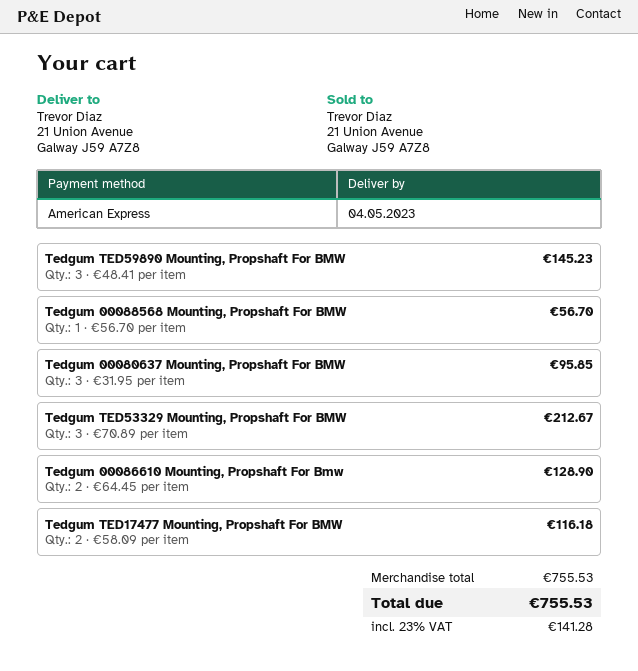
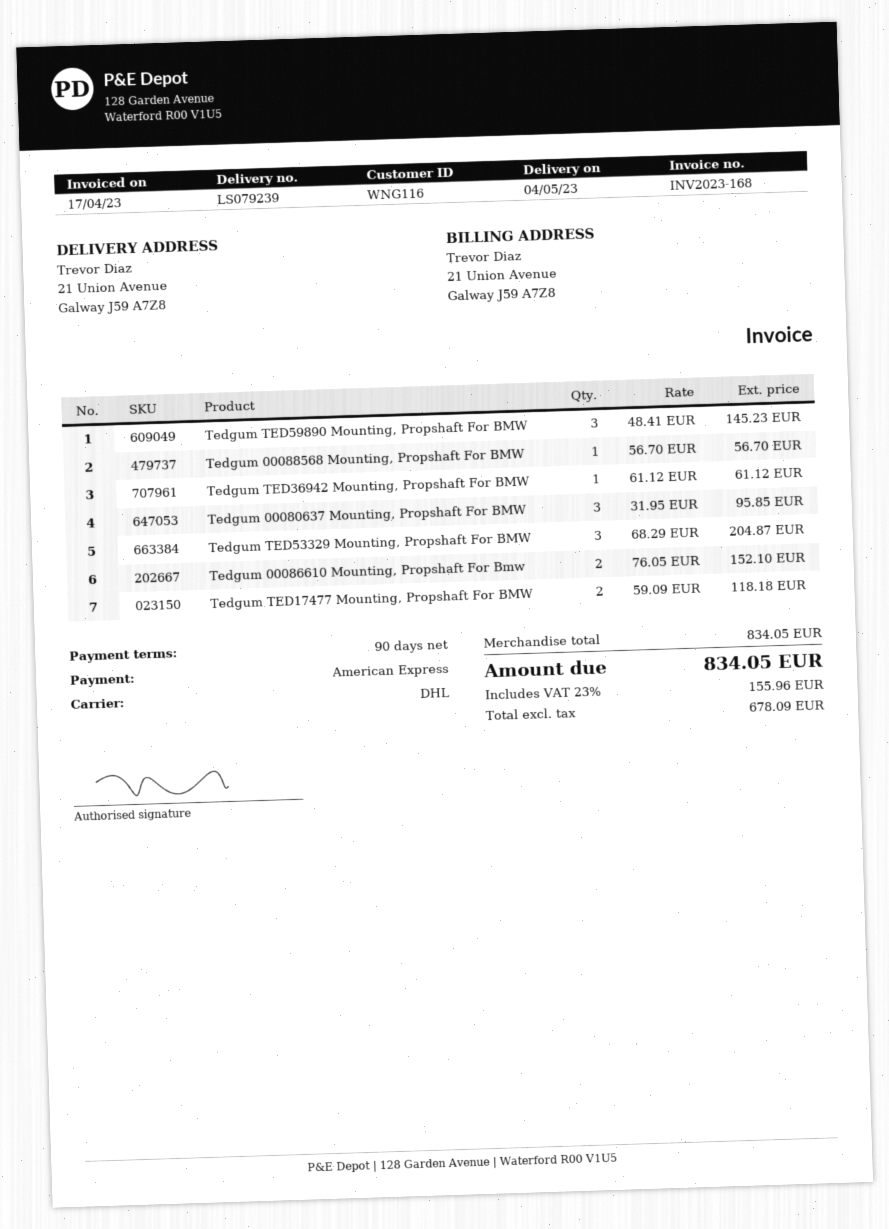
Tedgum TED53329 Mounting, Propshaft For BMW: 3 x 70.89 = 212.67 -> 3 x 68.29 = 204.87
Tedgum 00086610 Mounting, Propshaft For Bmw: 2 x 64.45 = 128.90 -> 2 x 76.05 = 152.10
Tedgum TED17477 Mounting, Propshaft For BMW: 2 x 58.09 = 116.18 -> 2 x 59.09 = 118.18
Tedgum TED36942 Mounting, Propshaft For BMW: none -> 1 x 61.12 = 61.12
subtotal: 755.53 -> 834.05
tax: 23% = 141.28 -> 23% = 155.96
total: 755.53 -> 834.05

